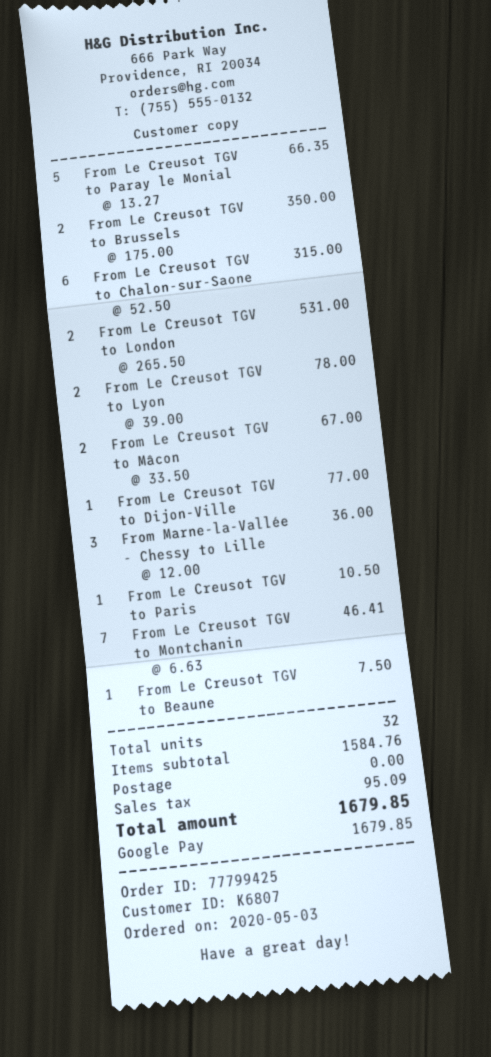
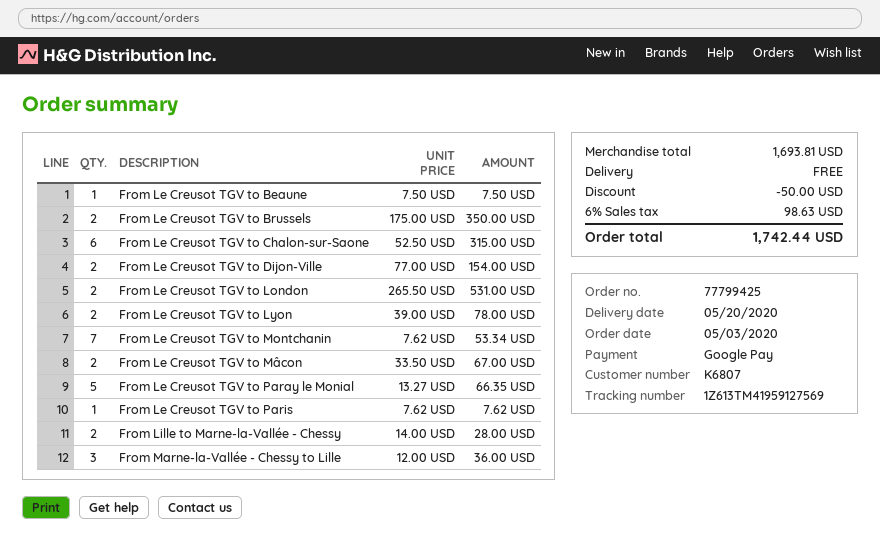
From Le Creusot TGV to Dijon-Ville: 1 x 77.00 = 77.00 -> 2 x 77.00 = 154.00
From Le Creusot TGV to Paris: 1 x 10.50 = 10.50 -> 1 x 7.62 = 7.62
From Le Creusot TGV to Montchanin: 7 x 6.63 = 46.41 -> 7 x 7.62 = 53.34
From Lille to Marne-la-Vallée - Chessy: none -> 2 x 14.00 = 28.00
subtotal: 1584.76 -> 1693.81
discount: none -> 50.00
tax: 95.09 -> 98.63
total: 1679.85 -> 1742.44

